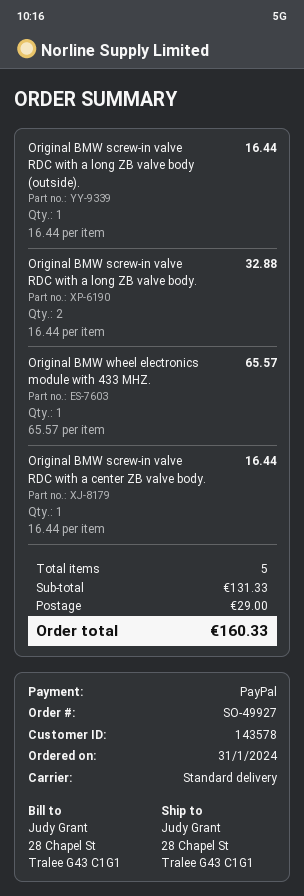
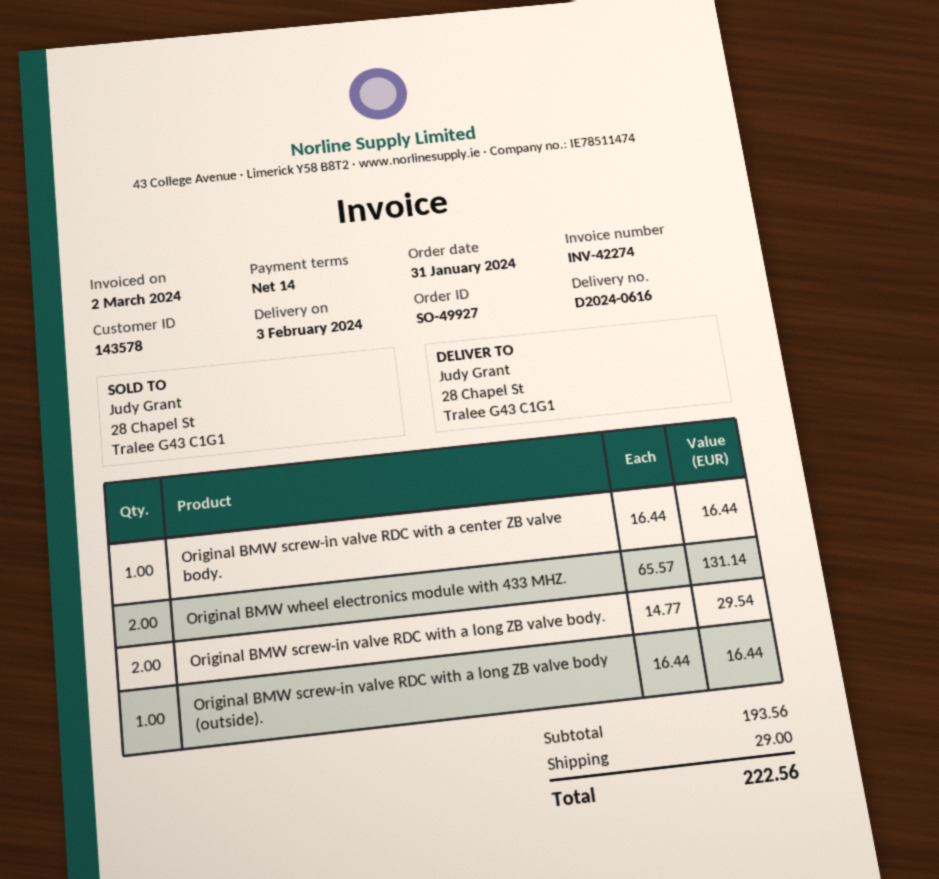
Original BMW screw-in valve RDC with a long ZB valve body.: 2 x 16.44 = 32.88 -> 2 x 14.77 = 29.54
Original BMW wheel electronics module with 433 MHZ.: 1 x 65.57 = 65.57 -> 2 x 65.57 = 131.14
subtotal: 131.33 -> 193.56
total: 160.33 -> 222.56

